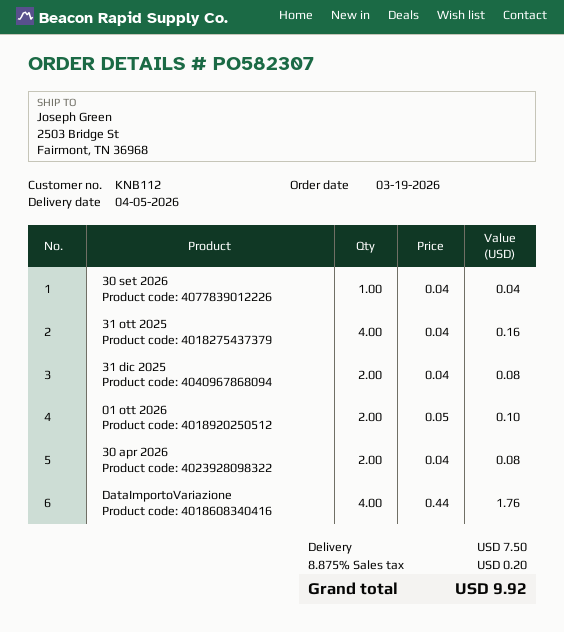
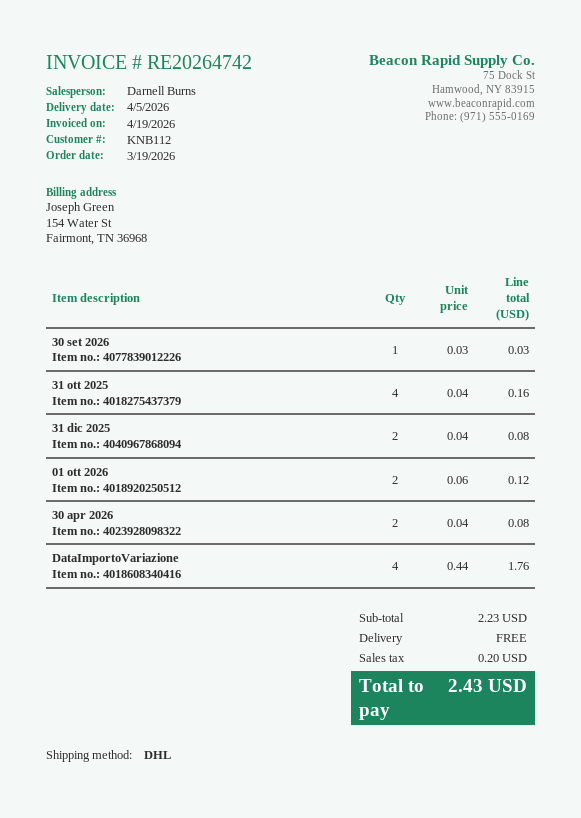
30 set 2026: 1 x 0.04 = 0.04 -> 1 x 0.03 = 0.03
01 ott 2026: 2 x 0.05 = 0.10 -> 2 x 0.06 = 0.12
shipping: 7.50 -> 0.00
total: 9.92 -> 2.43

